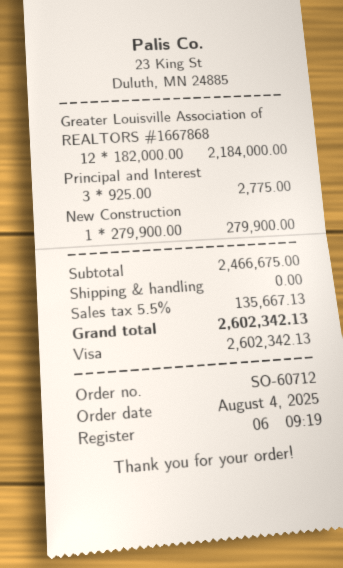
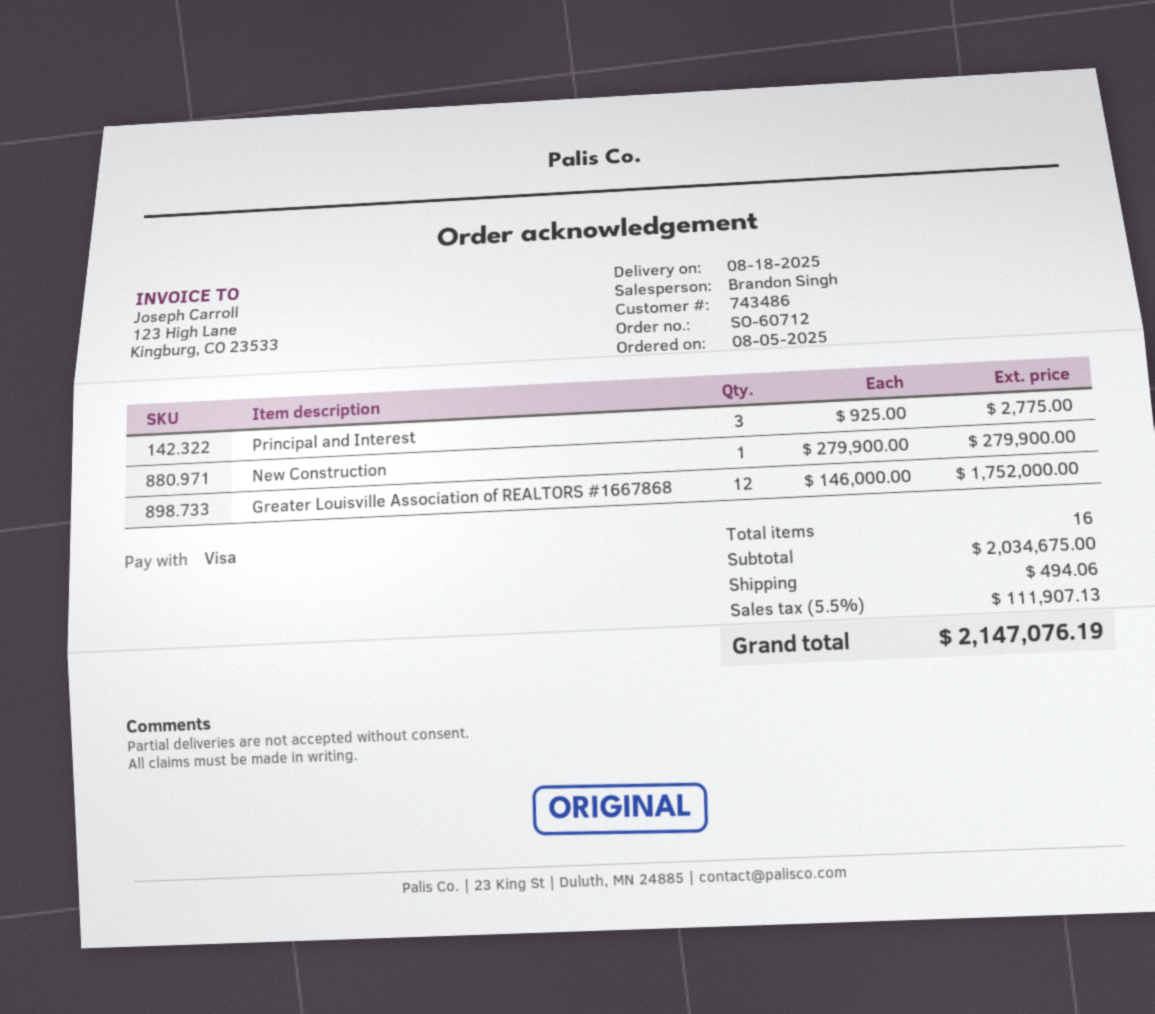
order date: 2025-08-04 -> 2025-08-05
Greater Louisville Association of REALTORS #1667868: 12 x 182000.00 = 2184000.00 -> 12 x 146000.00 = 1752000.00
subtotal: 2466675.00 -> 2034675.00
shipping: 0.00 -> 494.06
tax: 5.5% = 135667.13 -> 5.5% = 111907.13
total: 2602342.13 -> 2147076.19

